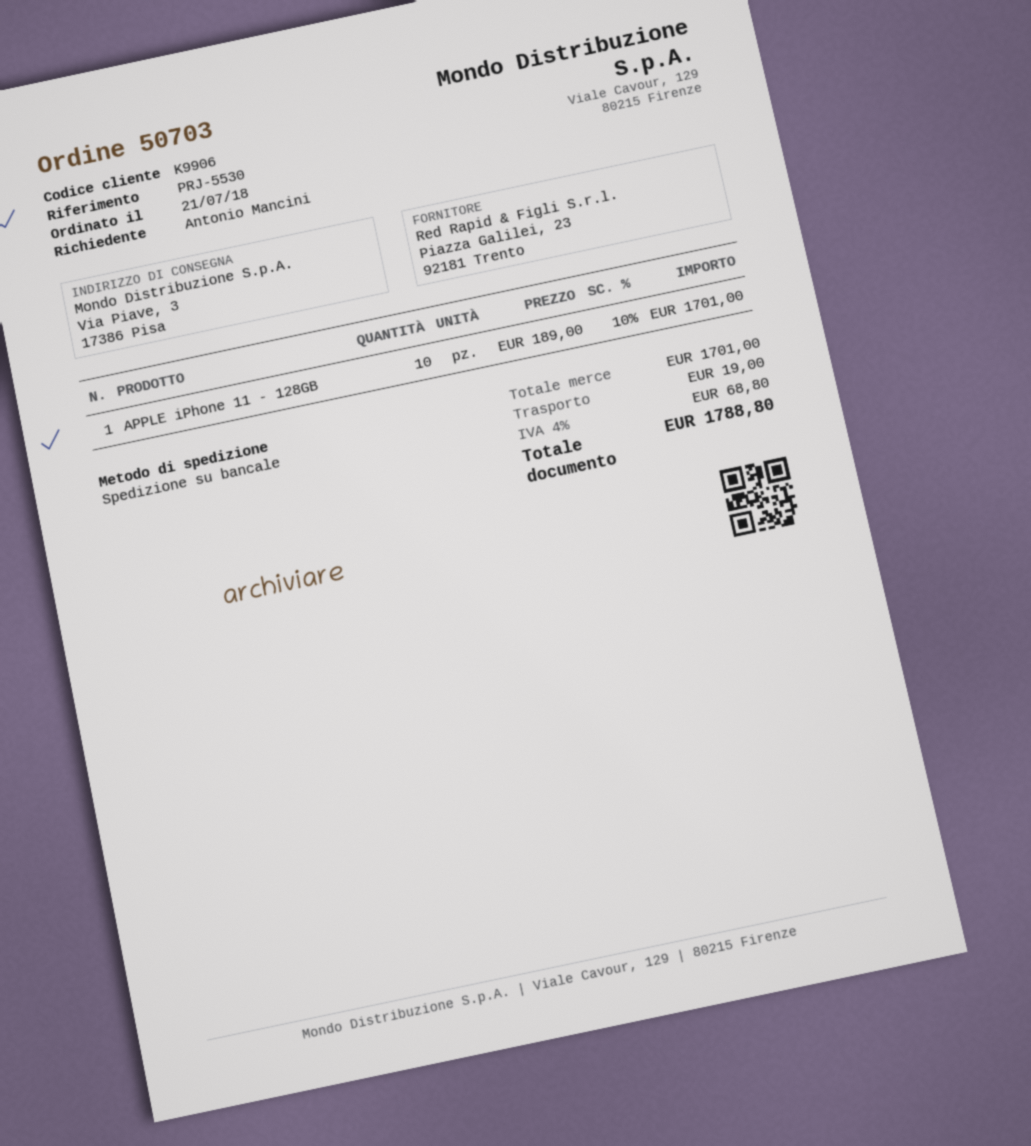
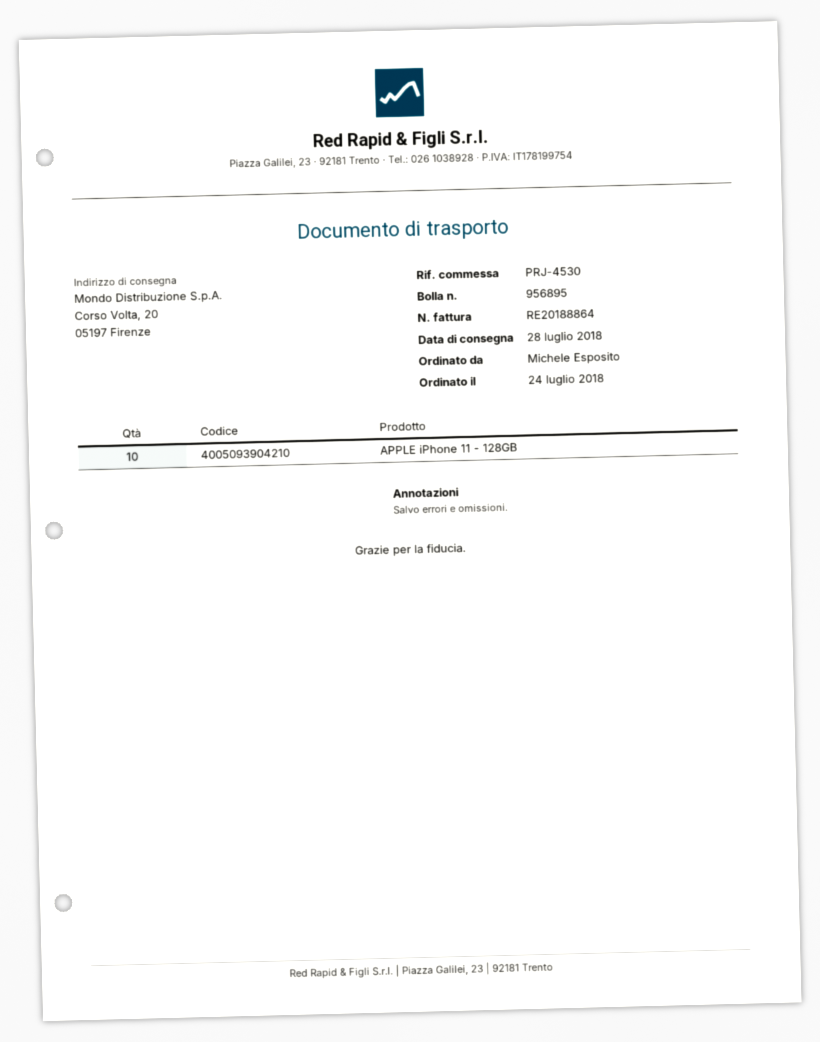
order date: 2018-07-21 -> 2018-07-24
reference: PRJ-5530 -> PRJ-4530
ordered by: Antonio Mancini -> Michele Esposito
ship to: Via Piave, 3, 17386 Pisa -> Corso Volta, 20, 05197 Firenze

